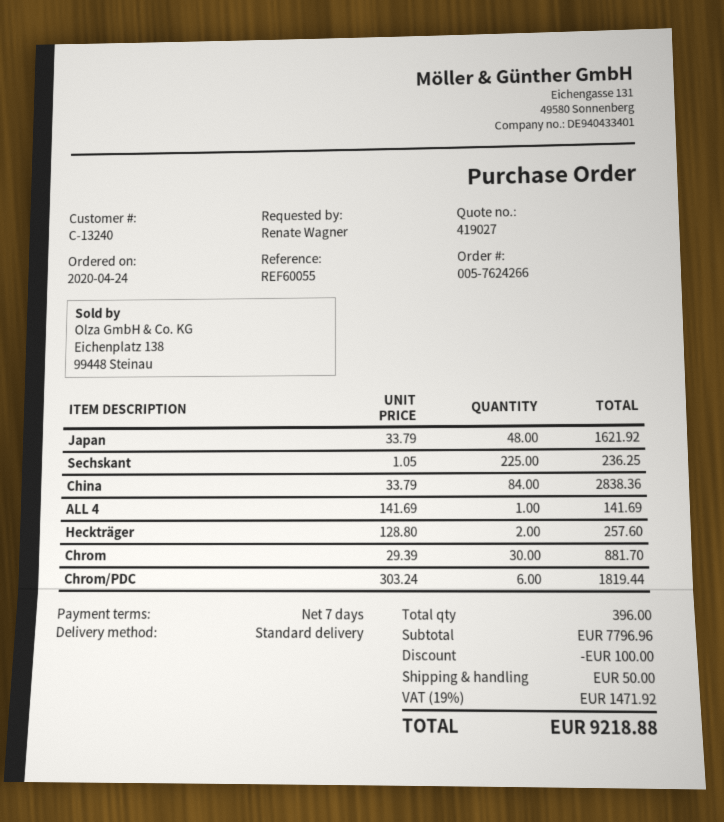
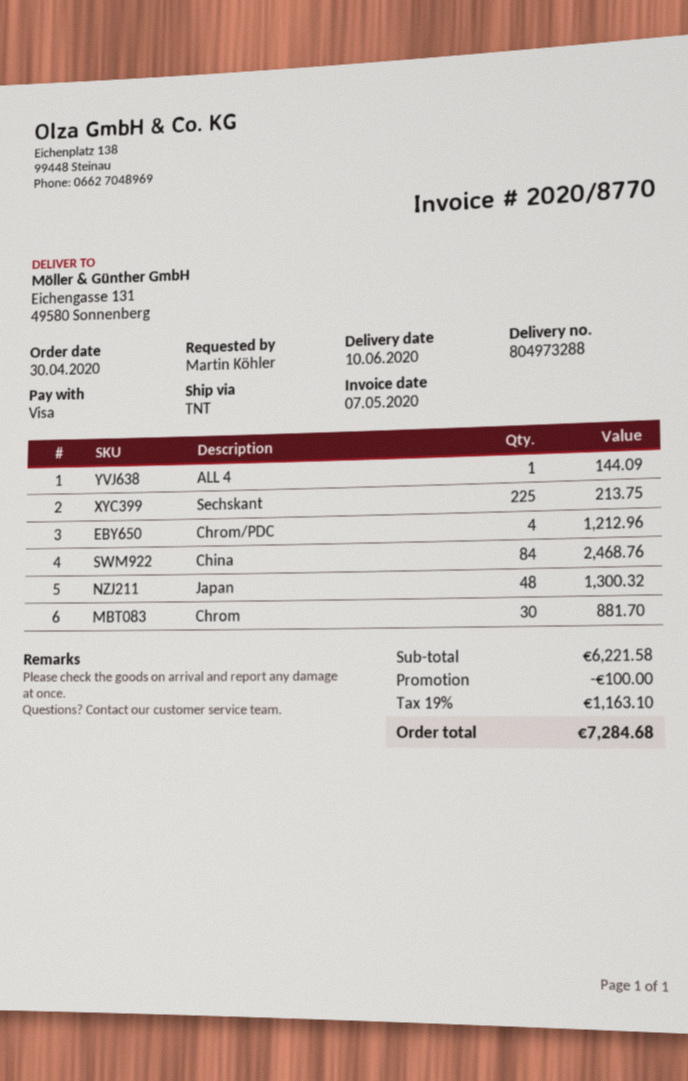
order date: 2020-04-24 -> 2020-04-30
ordered by: Renate Wagner -> Martin Köhler
shipping method: standard -> TNT
Japan: 48 for 1621.92 -> 48 for 1300.32
Sechskant: 225 for 236.25 -> 225 for 213.75
China: 84 for 2838.36 -> 84 for 2468.76
ALL 4: 1 for 141.69 -> 1 for 144.09
Heckträger: 2 for 257.60 -> none
Chrom/PDC: 6 for 1819.44 -> 4 for 1212.96
subtotal: 7796.96 -> 6221.58
shipping: 50.00 -> none
tax: 19% = 1471.92 -> 19% = 1163.10
total: 9218.88 -> 7284.68

